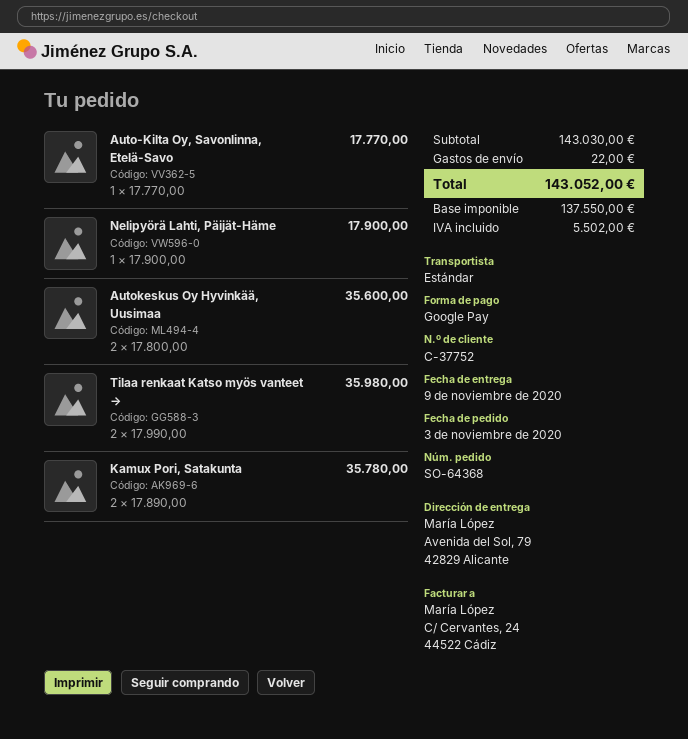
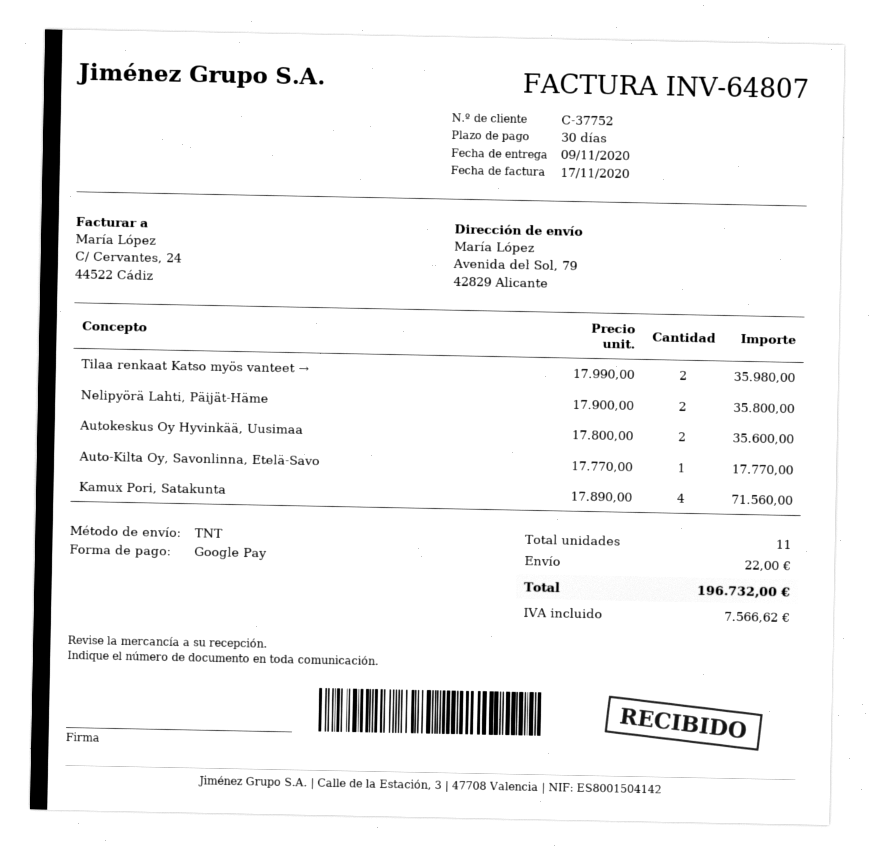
shipping method: standard -> TNT
Nelipyörä Lahti, Päijät-Häme: 1 x 17900.00 = 17900.00 -> 2 x 17900.00 = 35800.00
Kamux Pori, Satakunta: 2 x 17890.00 = 35780.00 -> 4 x 17890.00 = 71560.00
tax: 5502.00 -> 7566.62
total: 143052.00 -> 196732.00

